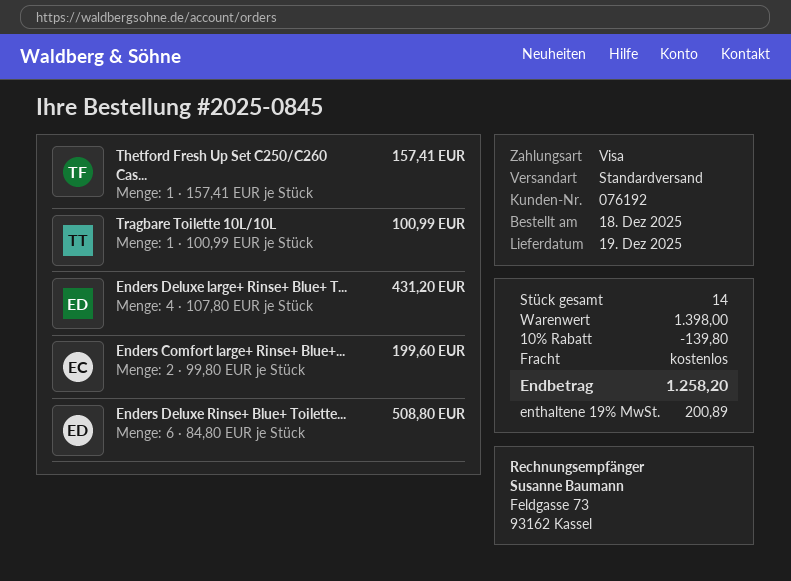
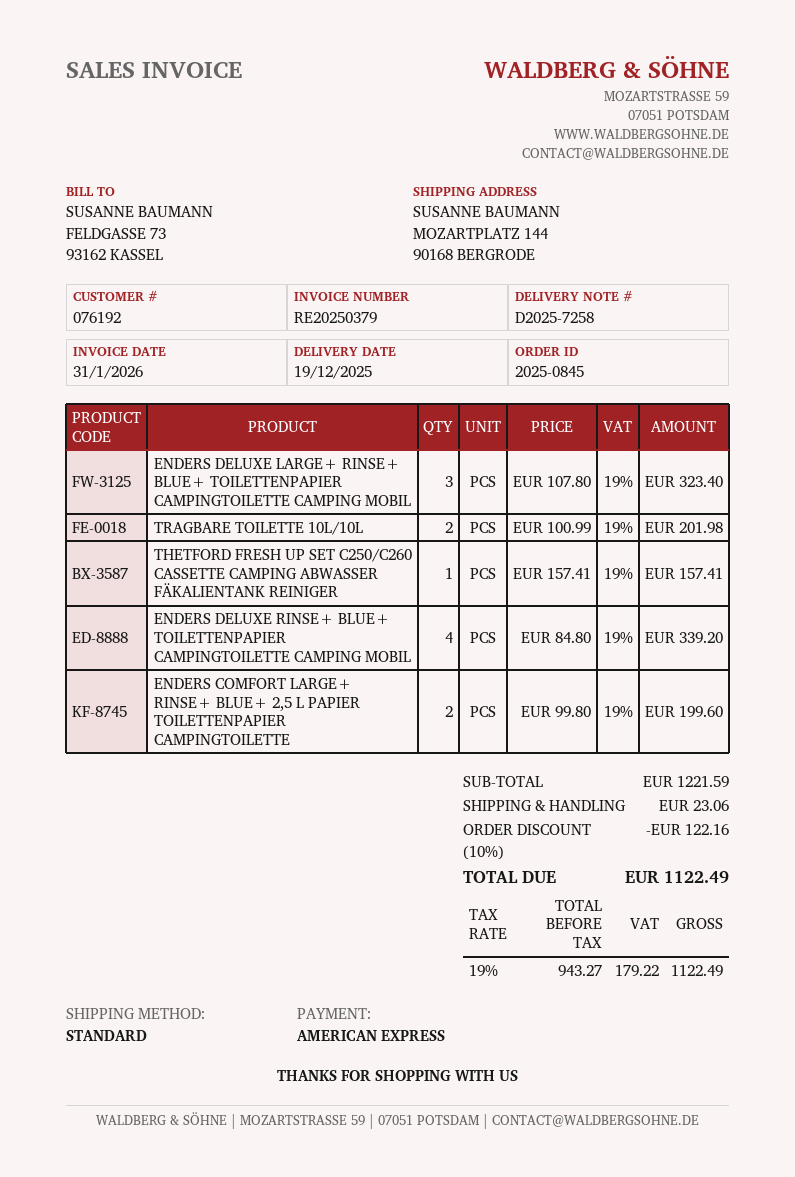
payment method: Visa -> American Express
Tragbare Toilette 10L/10L: 1 x 100.99 = 100.99 -> 2 x 100.99 = 201.98
Enders Deluxe large+ Rinse+ Blue+ T...: 4 x 107.80 = 431.20 -> 3 x 107.80 = 323.40
Enders Deluxe Rinse+ Blue+ Toilette...: 6 x 84.80 = 508.80 -> 4 x 84.80 = 339.20
subtotal: 1398.00 -> 1221.59
discount: 10% = 139.80 -> 10% = 122.16
shipping: 0.00 -> 23.06
tax: 19% = 200.89 -> 19% = 179.22
total: 1258.20 -> 1122.49

